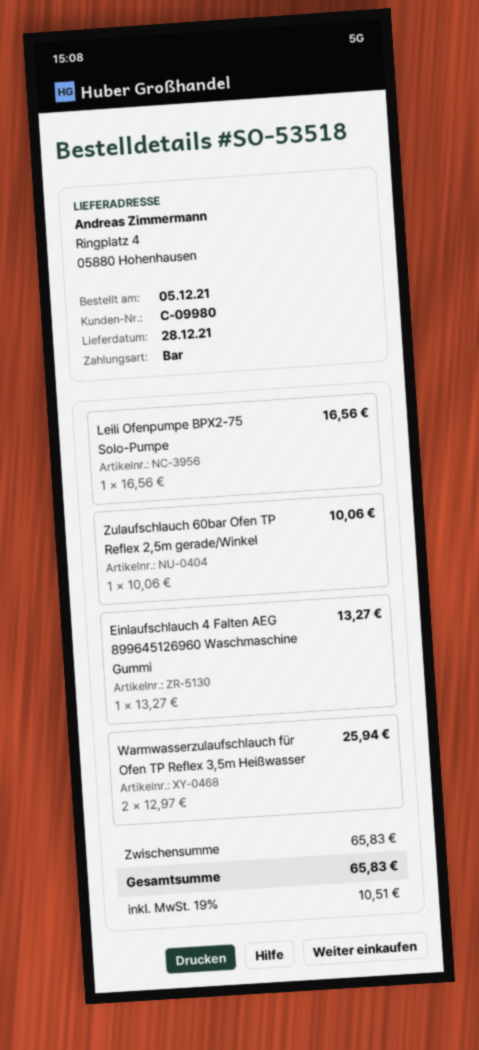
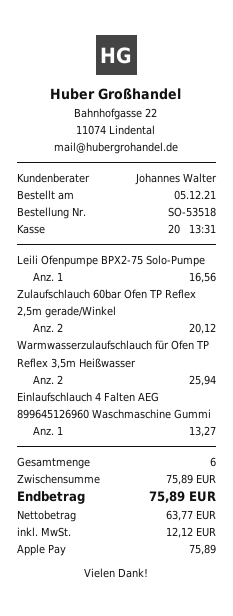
payment method: cash -> Apple Pay
Zulaufschlauch 60bar Ofen TP Reflex 2,5m gerade/Winkel: 1 for 10.06 -> 2 for 20.12
subtotal: 65.83 -> 75.89
tax: 10.51 -> 12.12
total: 65.83 -> 75.89

